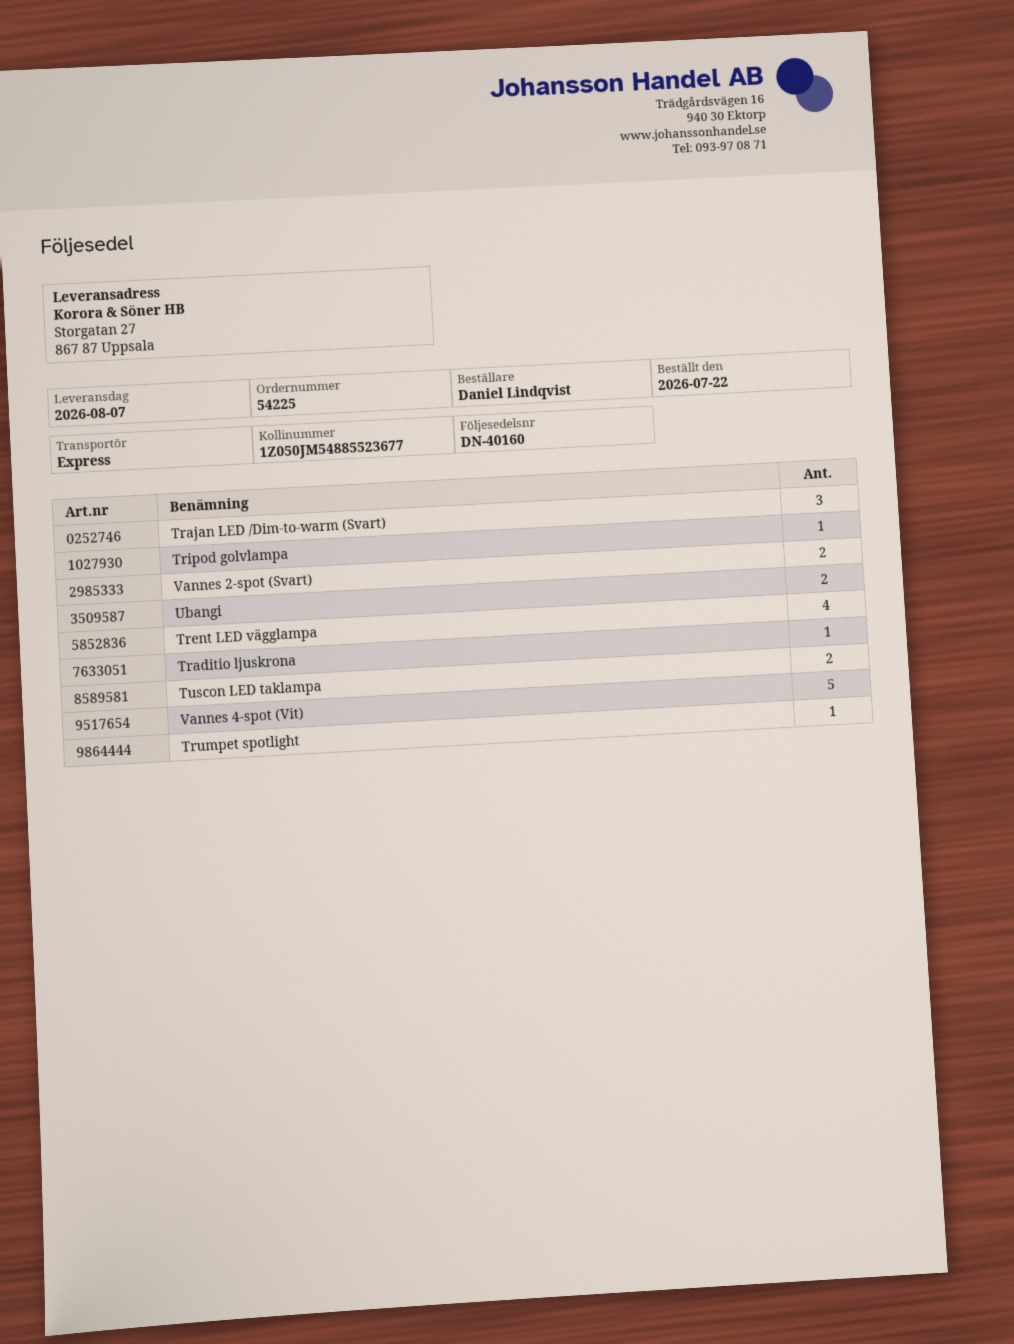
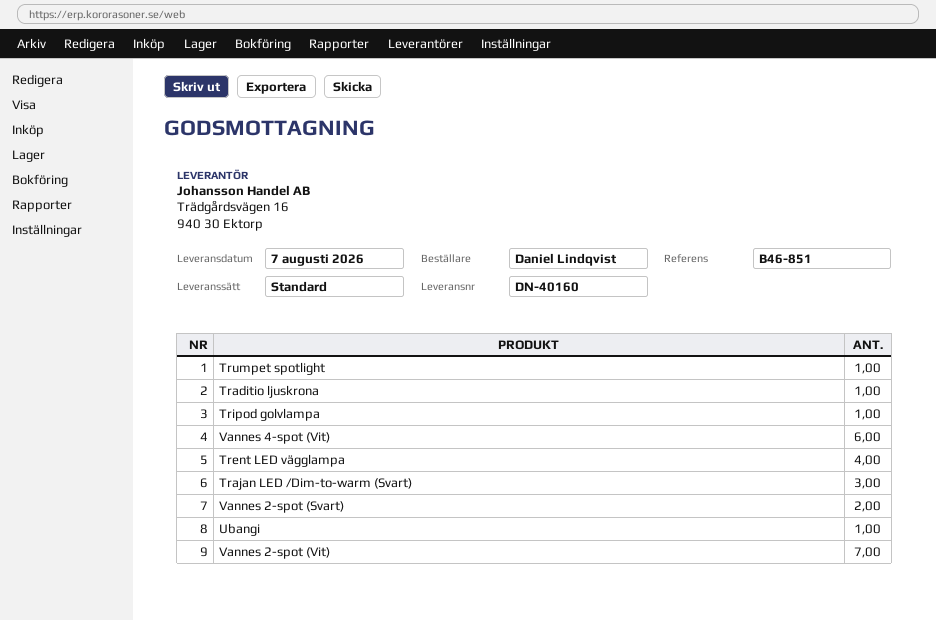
shipping method: express -> standard
Ubangi: 2 -> 1
Tuscon LED taklampa: 2 -> none
Vannes 4-spot (Vit): 5 -> 6
Vannes 2-spot (Vit): none -> 7

